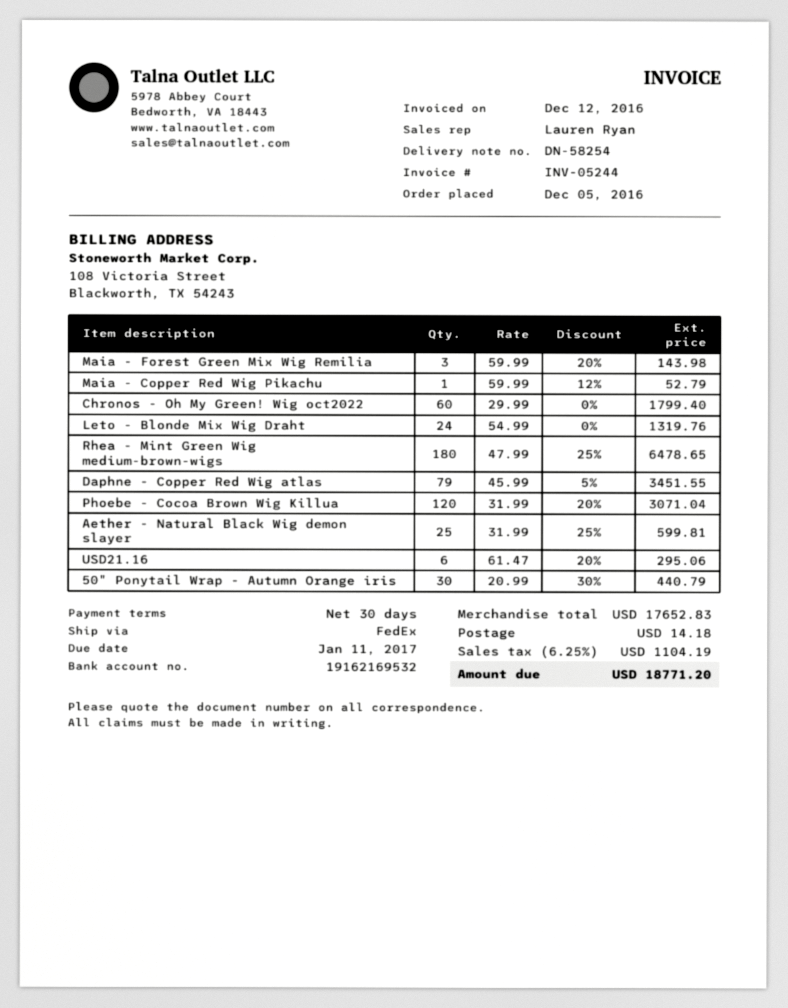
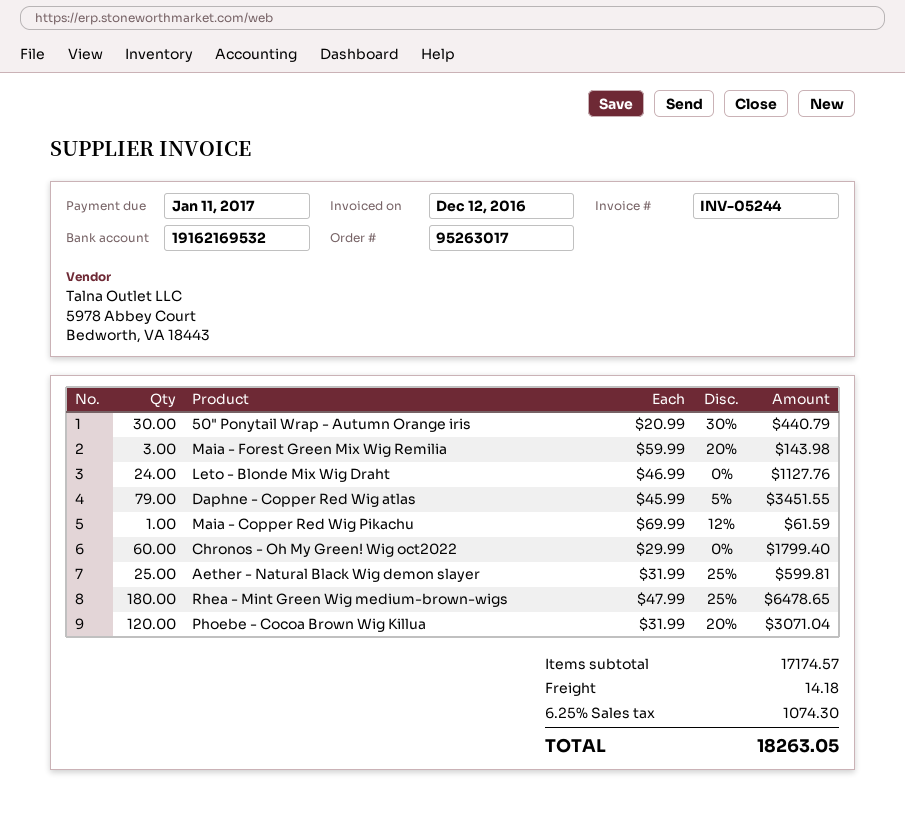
Maia - Copper Red Wig Pikachu: 1 x 59.99 - 12% = 52.79 -> 1 x 69.99 - 12% = 61.59
Leto - Blonde Mix Wig Draht: 24 x 54.99 = 1319.76 -> 24 x 46.99 = 1127.76
USD21.16: 6 x 61.47 - 20% = 295.06 -> none
subtotal: 17652.83 -> 17174.57
tax: 6.25% = 1104.19 -> 6.25% = 1074.30
total: 18771.20 -> 18263.05

